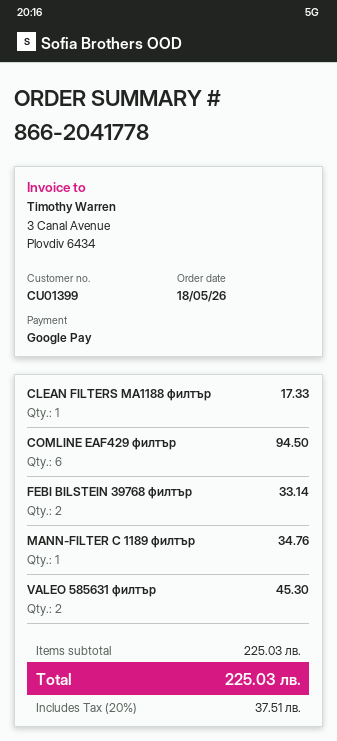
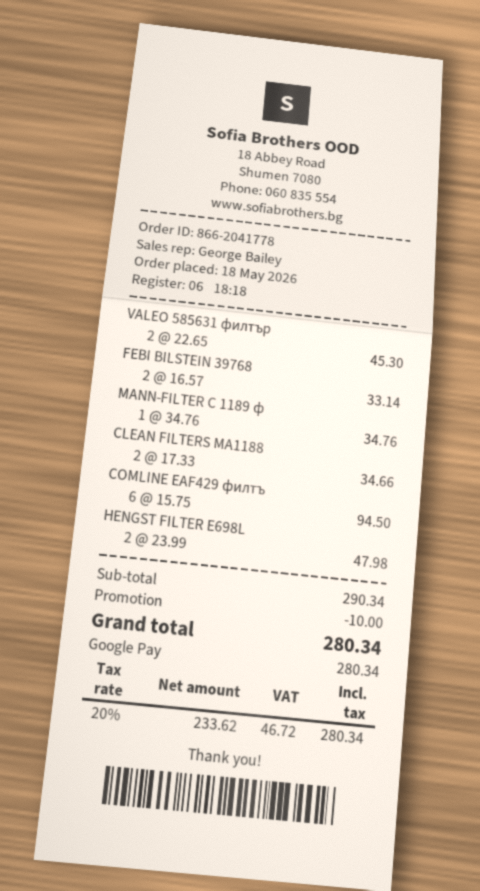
CLEAN FILTERS MA1188 филтър: 1 for 17.33 -> 2 for 34.66
HENGST FILTER E698L: none -> 2 for 47.98
subtotal: 225.03 -> 290.34
discount: none -> 10.00
tax: 20% = 37.51 -> 20% = 46.72
total: 225.03 -> 280.34

